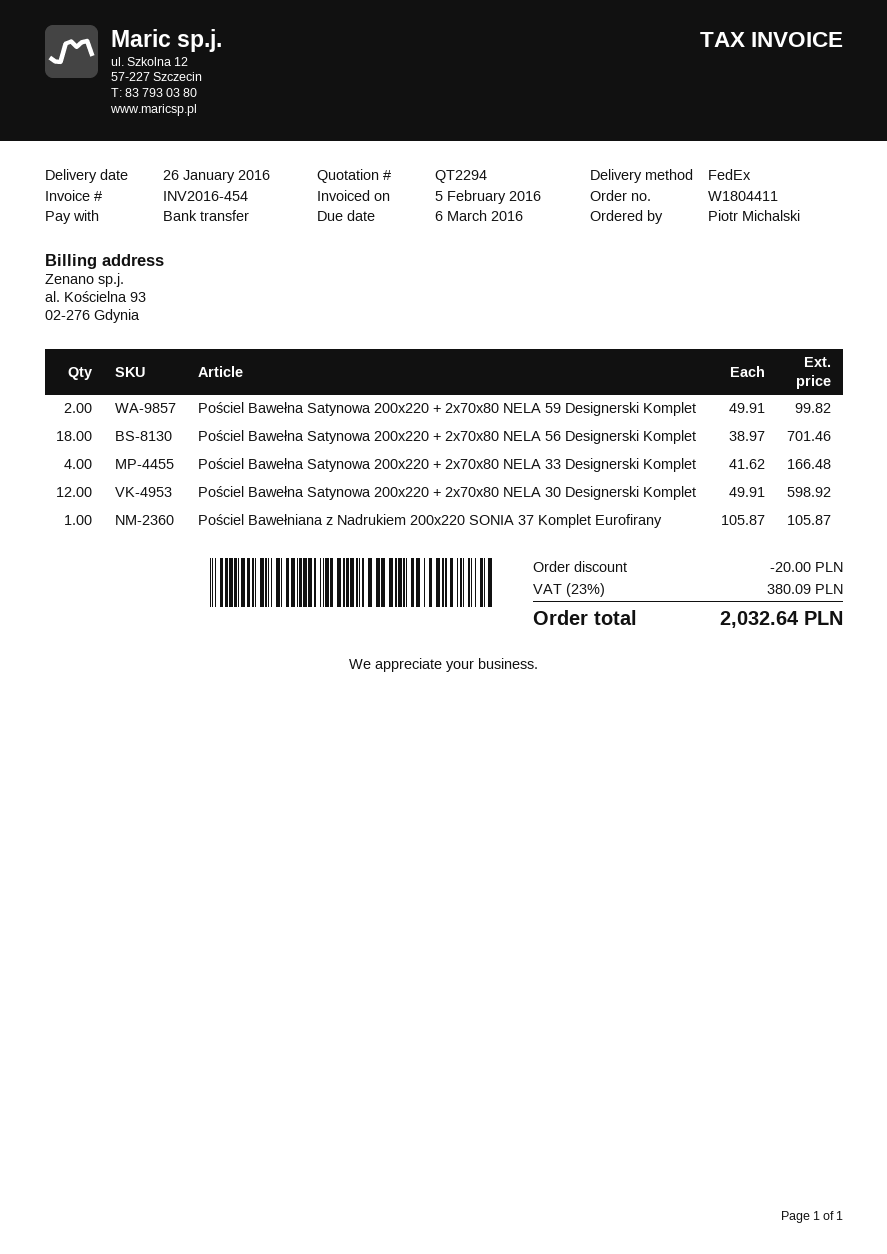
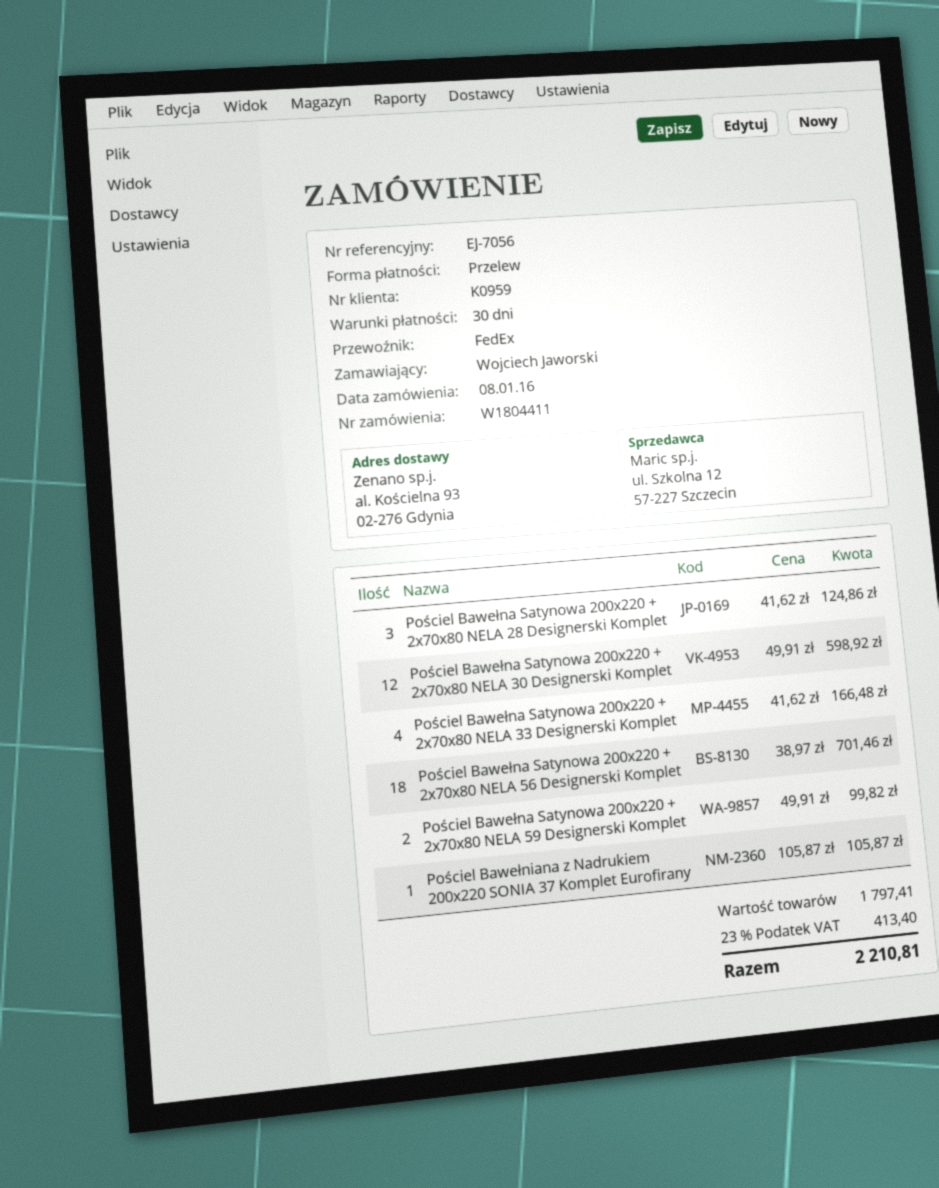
ordered by: Piotr Michalski -> Wojciech Jaworski
Pościel Bawełna Satynowa 200x220 + 2x70x80 NELA 28 Designerski Komplet: none -> 3 x 41.62 = 124.86
discount: 20.00 -> none
tax: 23% = 380.09 -> 23% = 413.40
total: 2032.64 -> 2210.81

